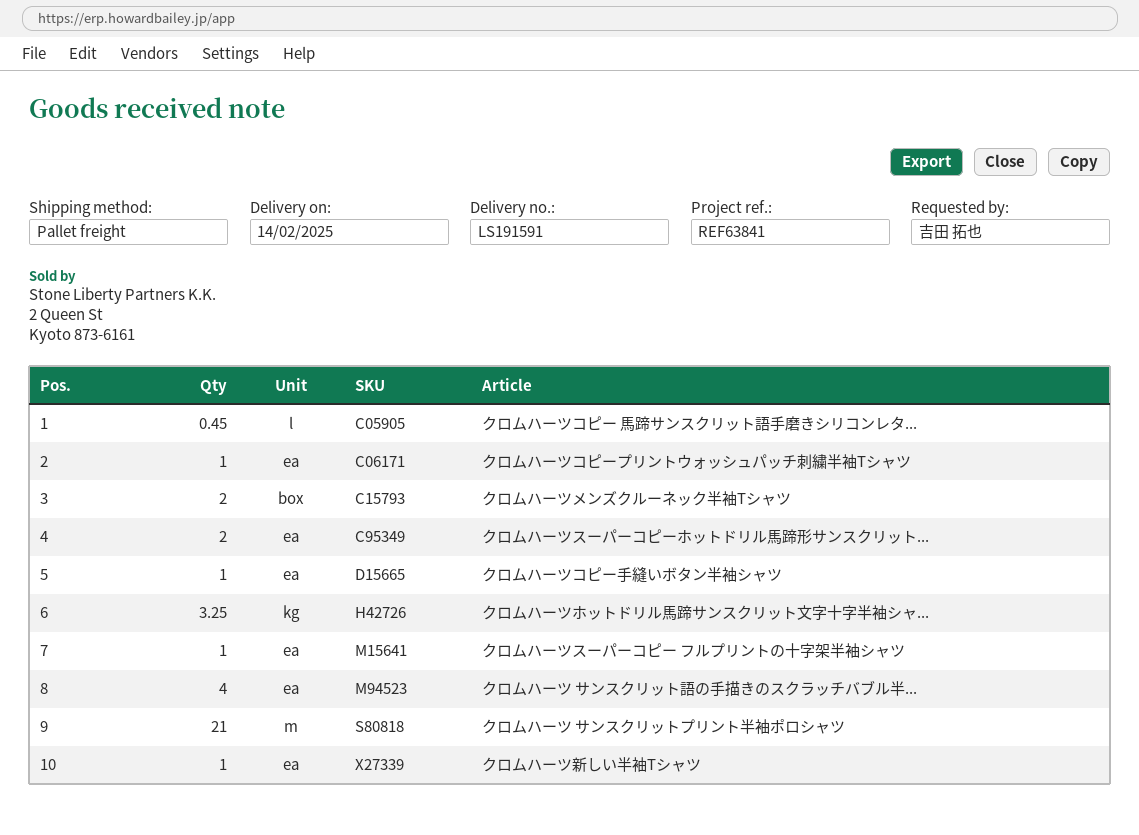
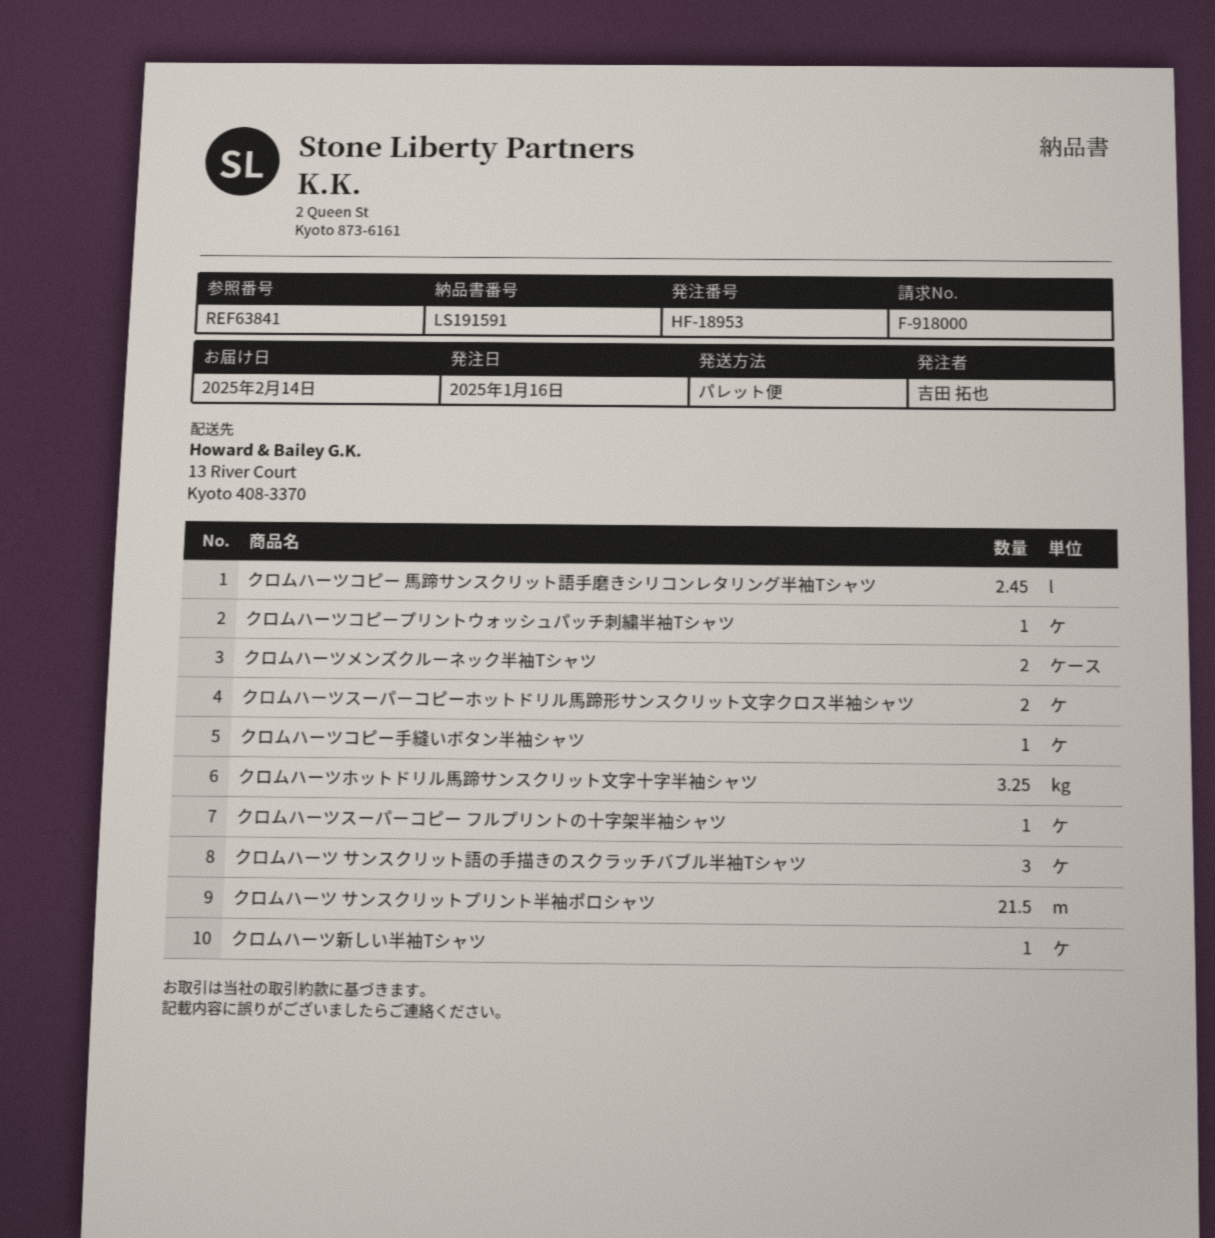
クロムハーツコピー 馬蹄サンスクリット語手磨きシリコンレタ...: 0.45 -> 2.45
クロムハーツ サンスクリット語の手描きのスクラッチバブル半...: 4 -> 3
クロムハーツ サンスクリットプリント半袖ポロシャツ: 21 -> 21.5

